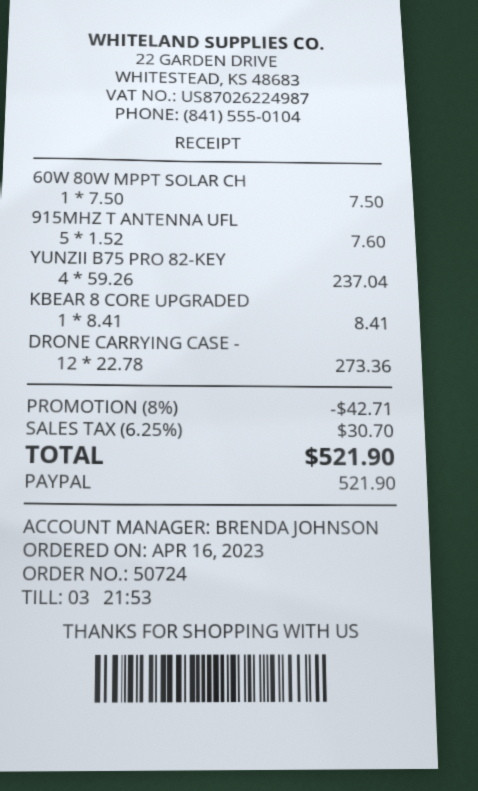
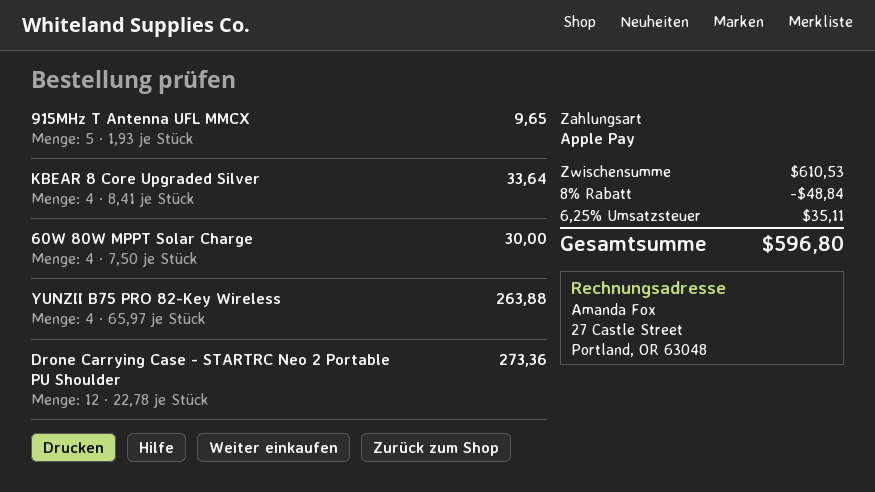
payment method: PayPal -> Apple Pay
60W 80W MPPT SOLAR CH: 1 x 7.50 = 7.50 -> 4 x 7.50 = 30.00
915MHZ T ANTENNA UFL: 5 x 1.52 = 7.60 -> 5 x 1.93 = 9.65
YUNZII B75 PRO 82-KEY: 4 x 59.26 = 237.04 -> 4 x 65.97 = 263.88
KBEAR 8 CORE UPGRADED: 1 x 8.41 = 8.41 -> 4 x 8.41 = 33.64
discount: 8% = 42.71 -> 8% = 48.84
tax: 6.25% = 30.70 -> 6.25% = 35.11
total: 521.90 -> 596.80

